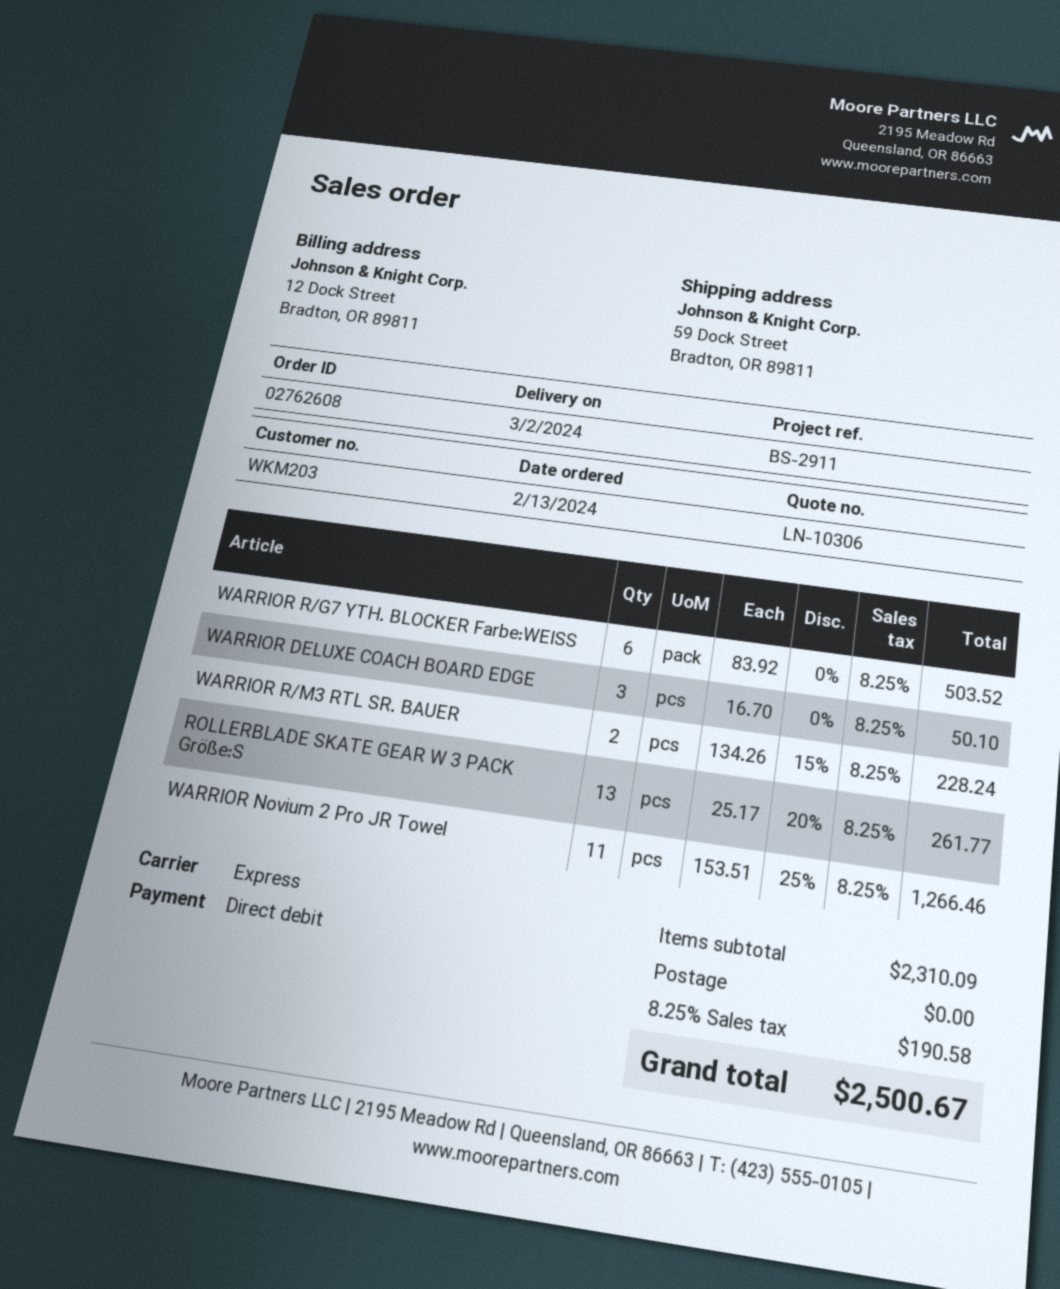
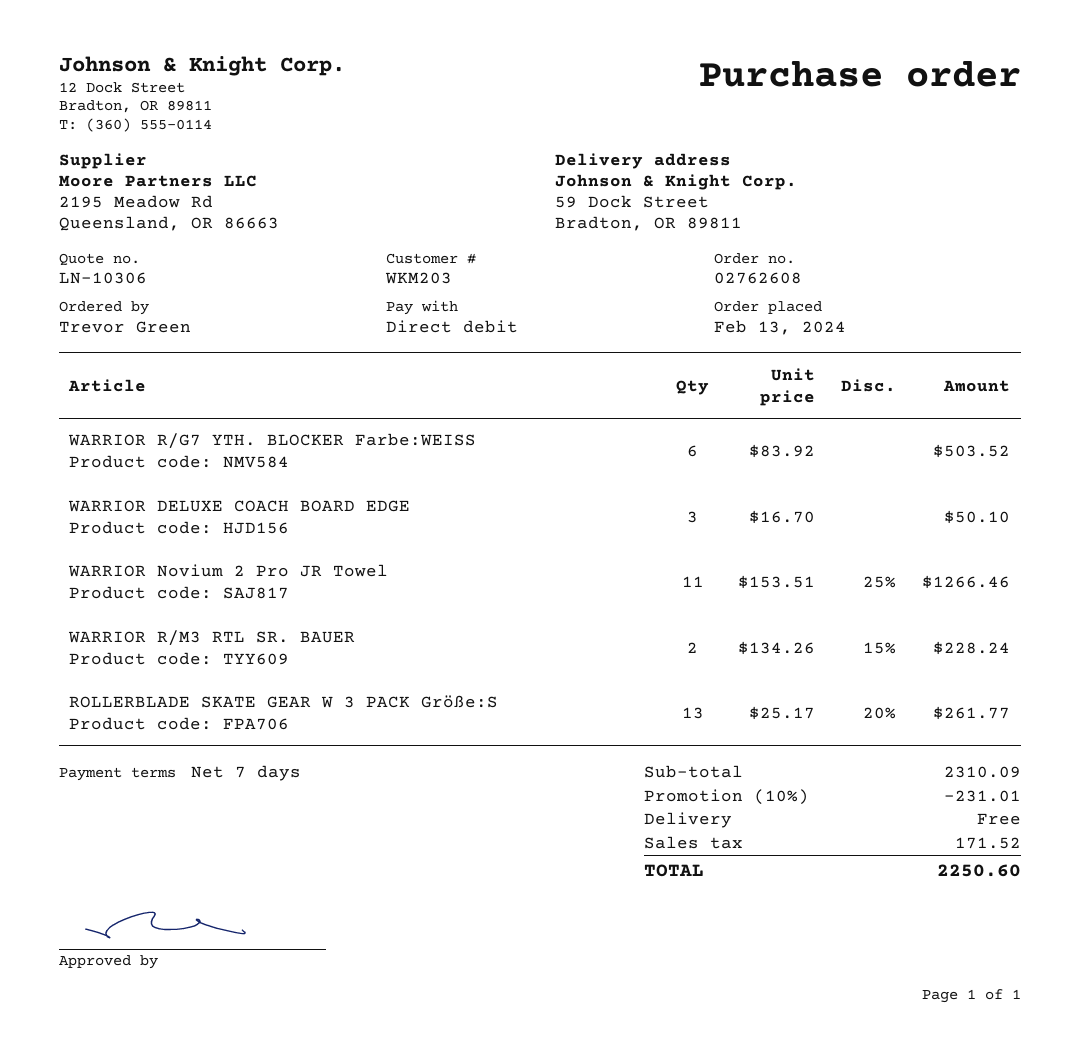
discount: none -> 10% = 231.01
tax: 190.58 -> 171.52
total: 2500.67 -> 2250.60

